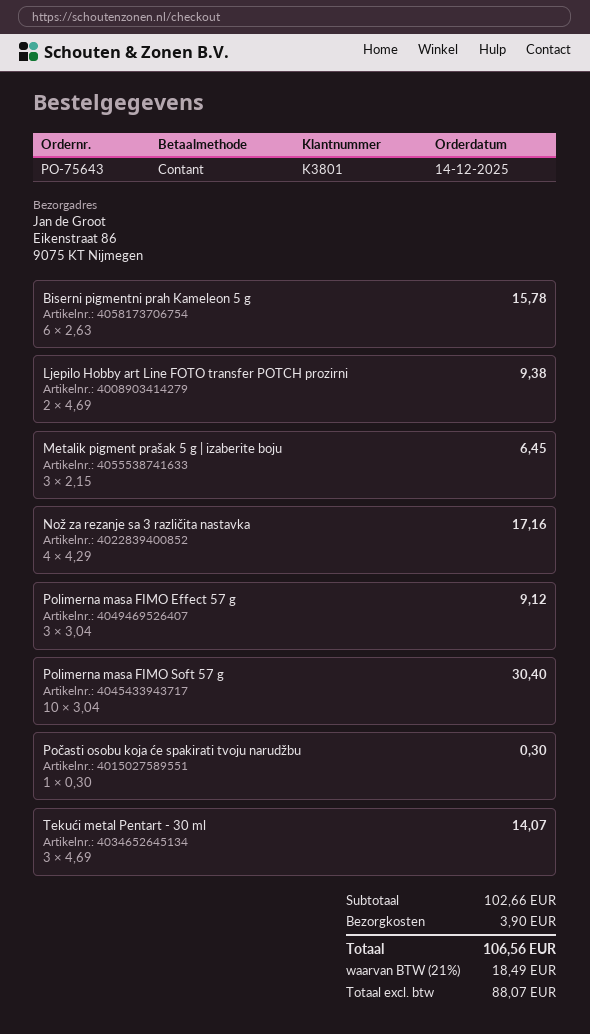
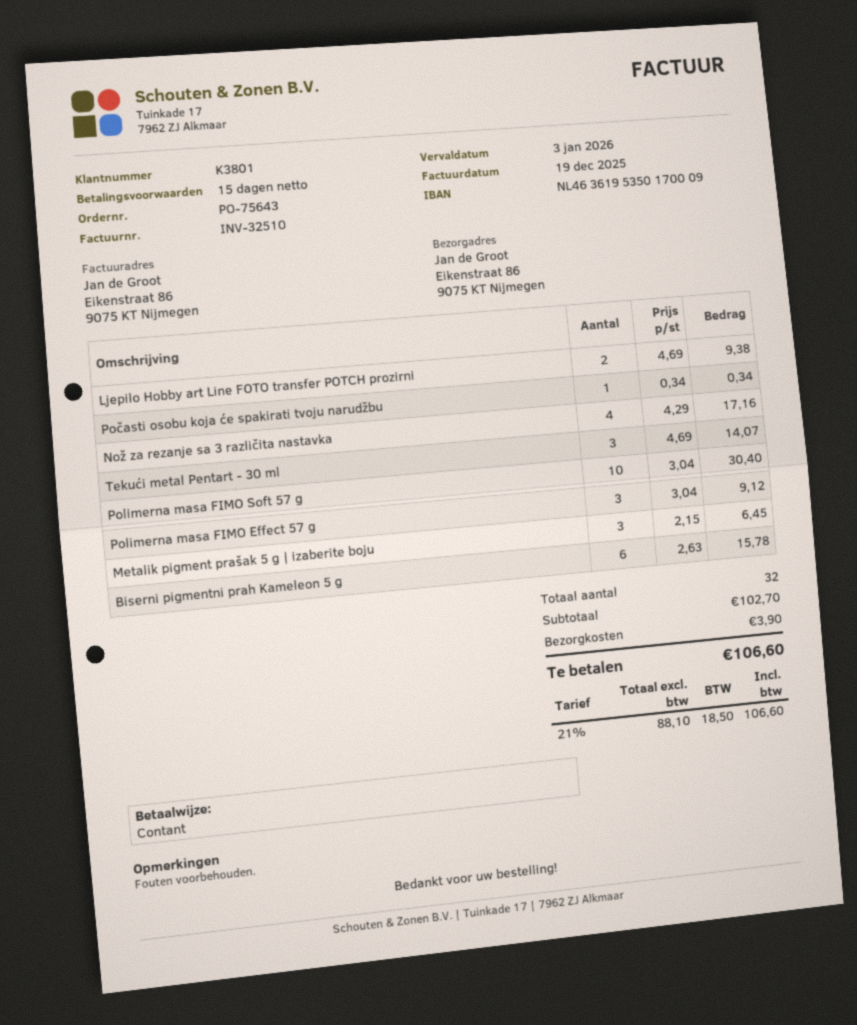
Počasti osobu koja će spakirati tvoju narudžbu: 1 x 0.30 = 0.30 -> 1 x 0.34 = 0.34
subtotal: 102.66 -> 102.70
net: 88.07 -> 88.10
tax: 21% = 18.49 -> 21% = 18.50
total: 106.56 -> 106.60

